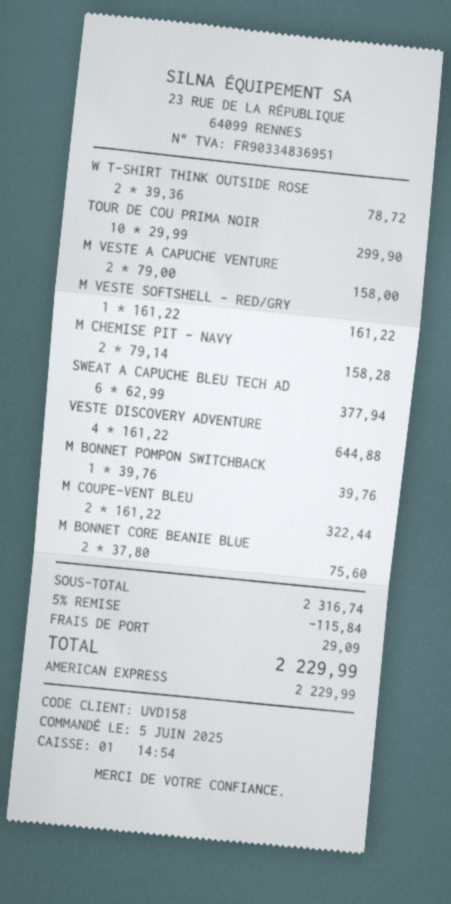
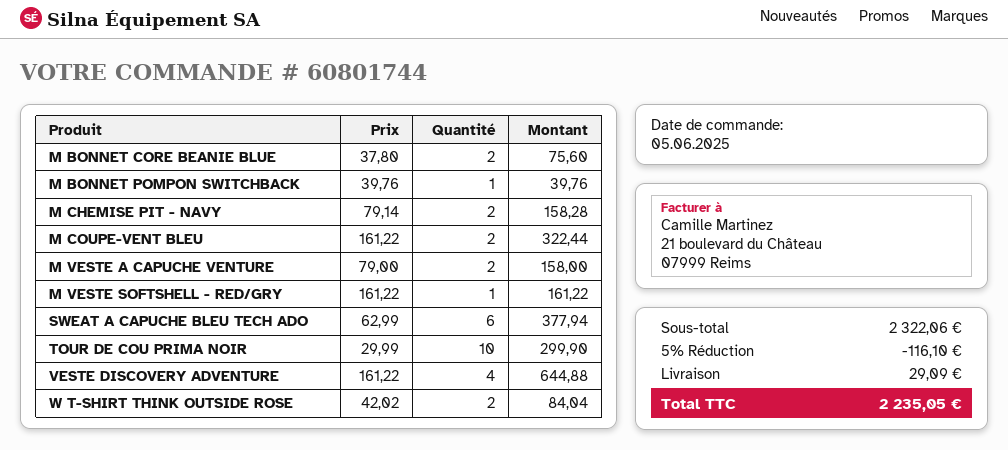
W T-SHIRT THINK OUTSIDE ROSE: 2 x 39.36 = 78.72 -> 2 x 42.02 = 84.04
subtotal: 2316.74 -> 2322.06
discount: 5% = 115.84 -> 5% = 116.10
total: 2229.99 -> 2235.05

